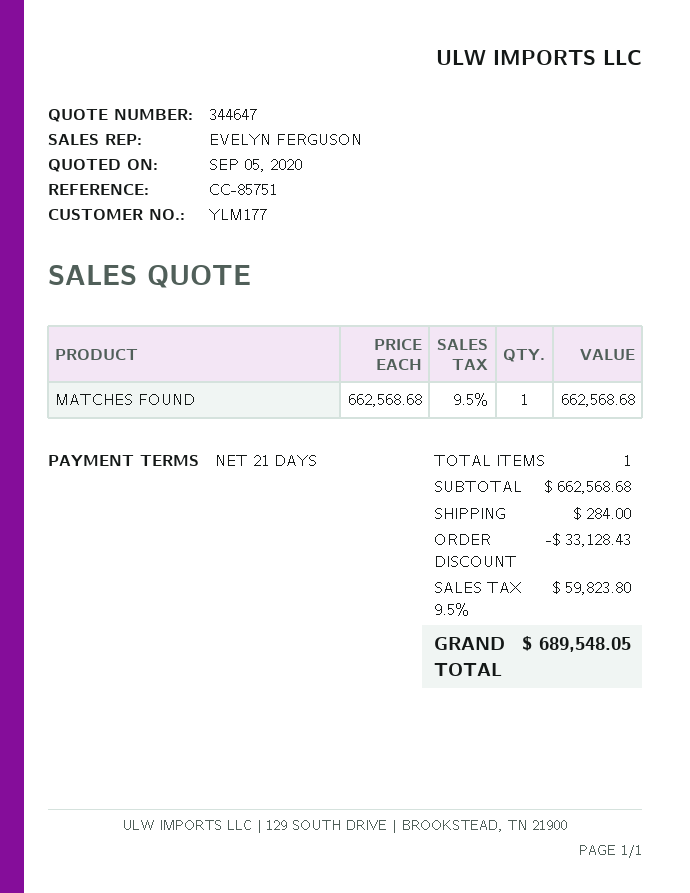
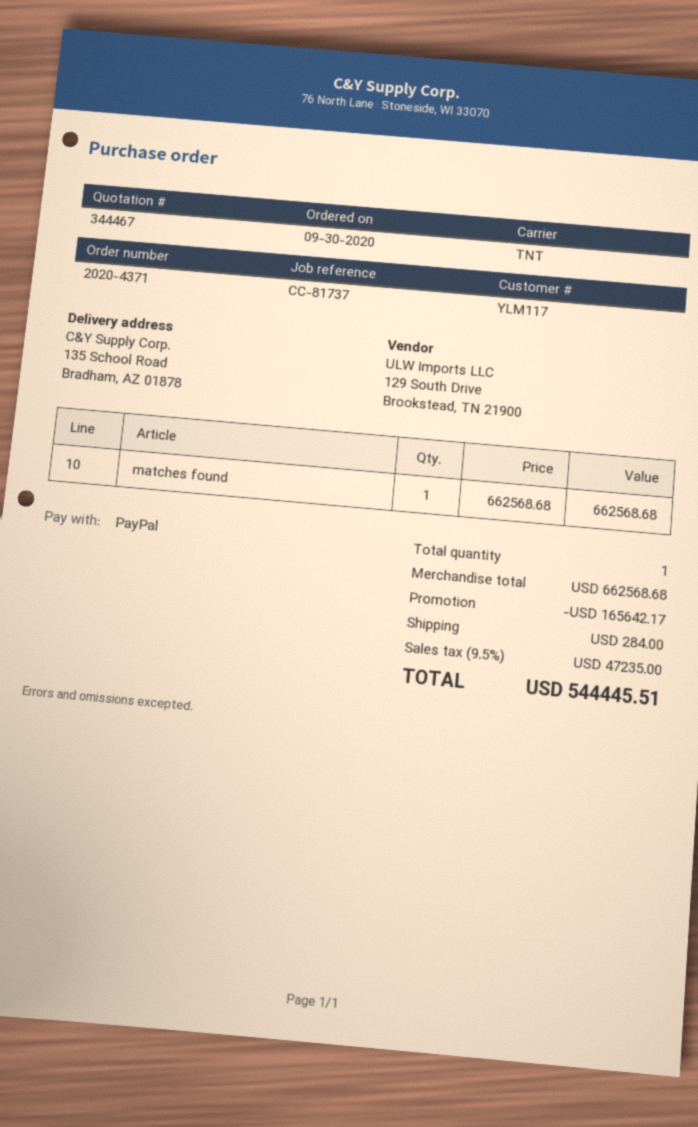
quote number: 344647 -> 344467
customer number: YLM177 -> YLM117
reference: CC-85751 -> CC-81737
discount: 33128.43 -> 165642.17
tax: 9.5% = 59823.80 -> 9.5% = 47235.00
total: 689548.05 -> 544445.51

